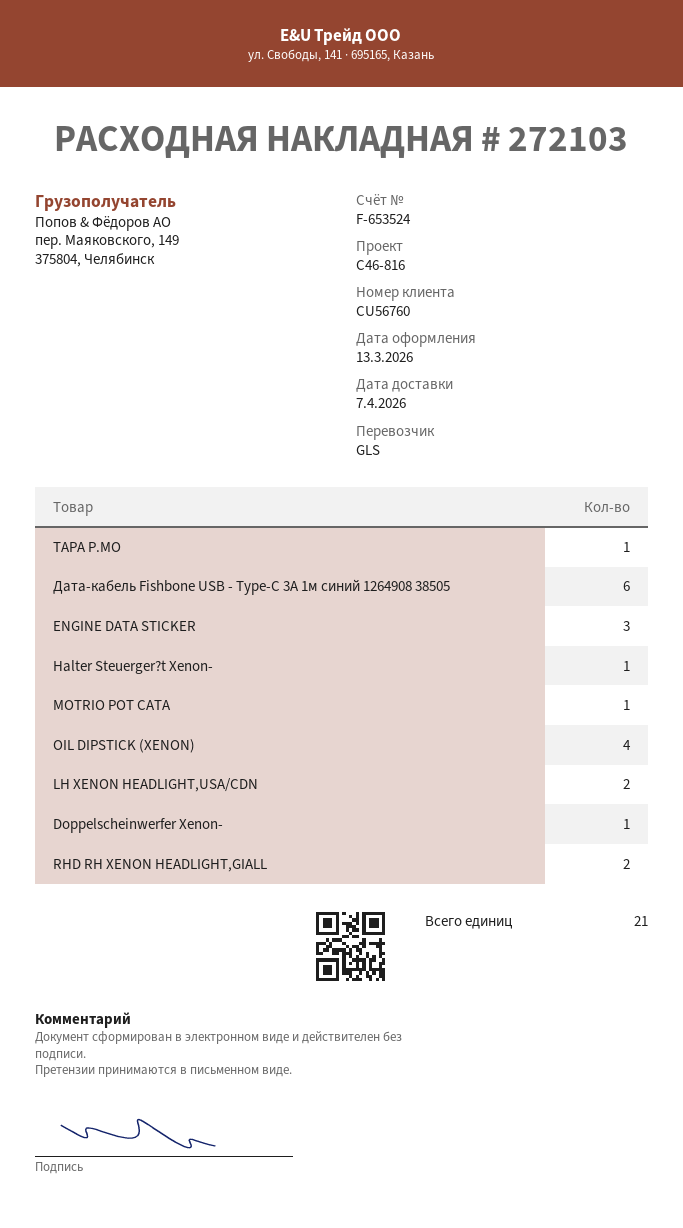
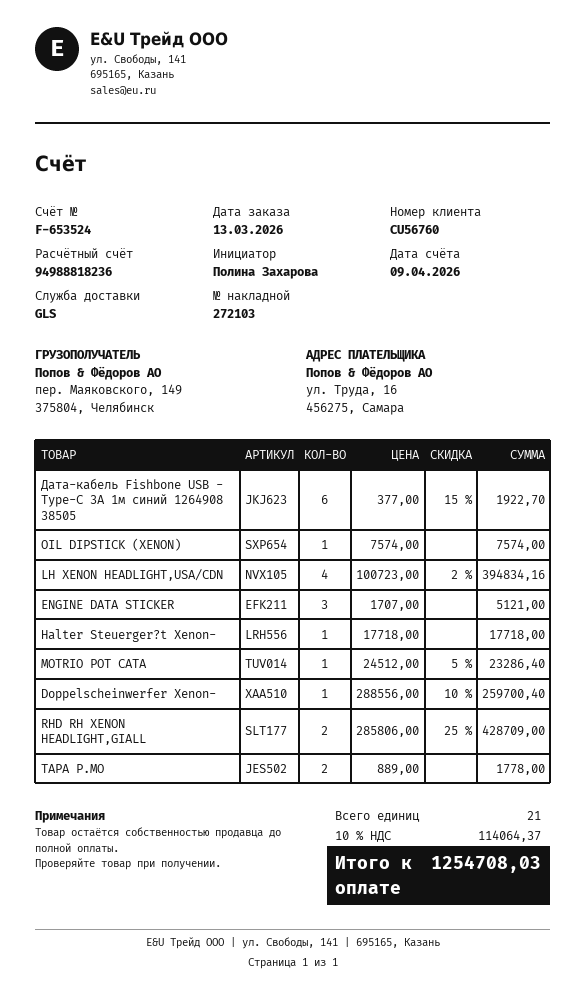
TAPA P.MO: 1 -> 2
OIL DIPSTICK (XENON): 4 -> 1
LH XENON HEADLIGHT,USA/CDN: 2 -> 4

